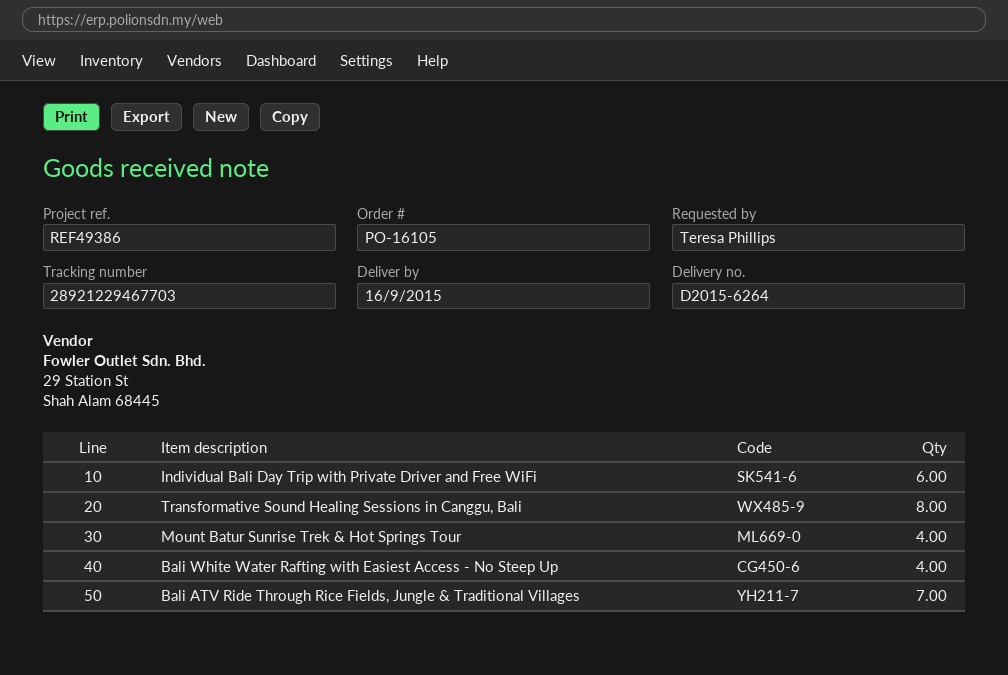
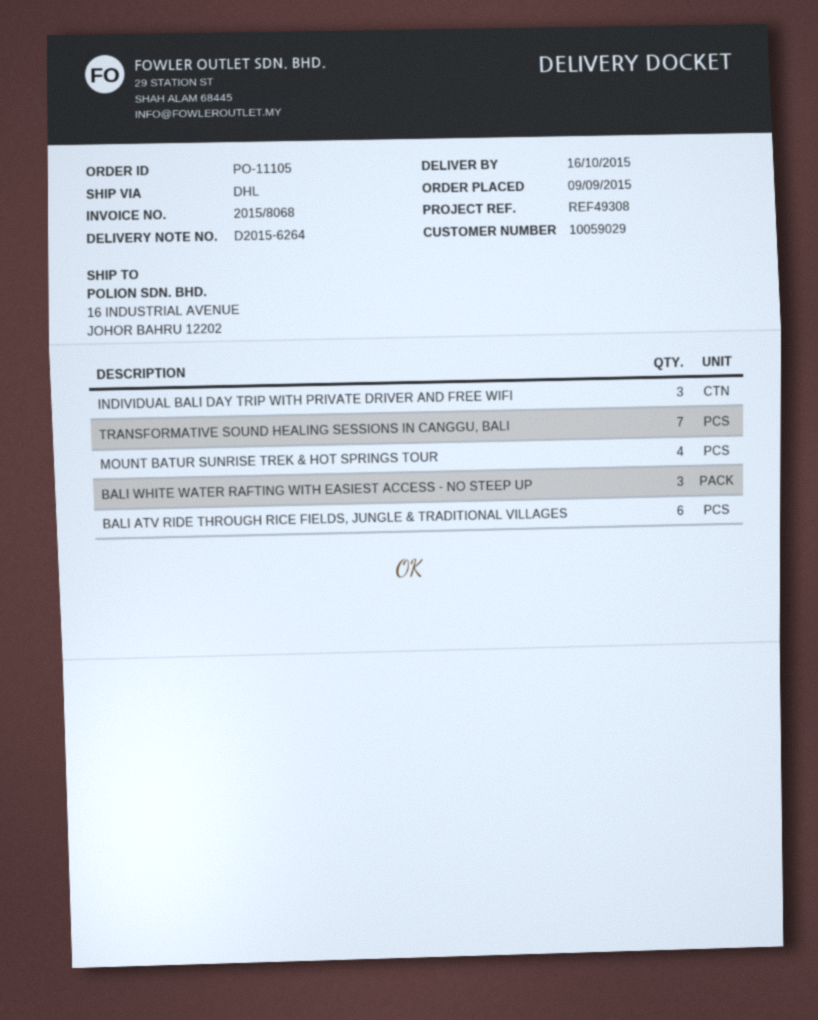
order number: PO-16105 -> PO-11105
delivery date: 2015-09-16 -> 2015-10-16
reference: REF49386 -> REF49308
Individual Bali Day Trip with Private Driver and Free WiFi: 6 -> 3
Transformative Sound Healing Sessions in Canggu, Bali: 8 -> 7
Bali White Water Rafting with Easiest Access - No Steep Up: 4 -> 3
Bali ATV Ride Through Rice Fields, Jungle & Traditional Villages: 7 -> 6

